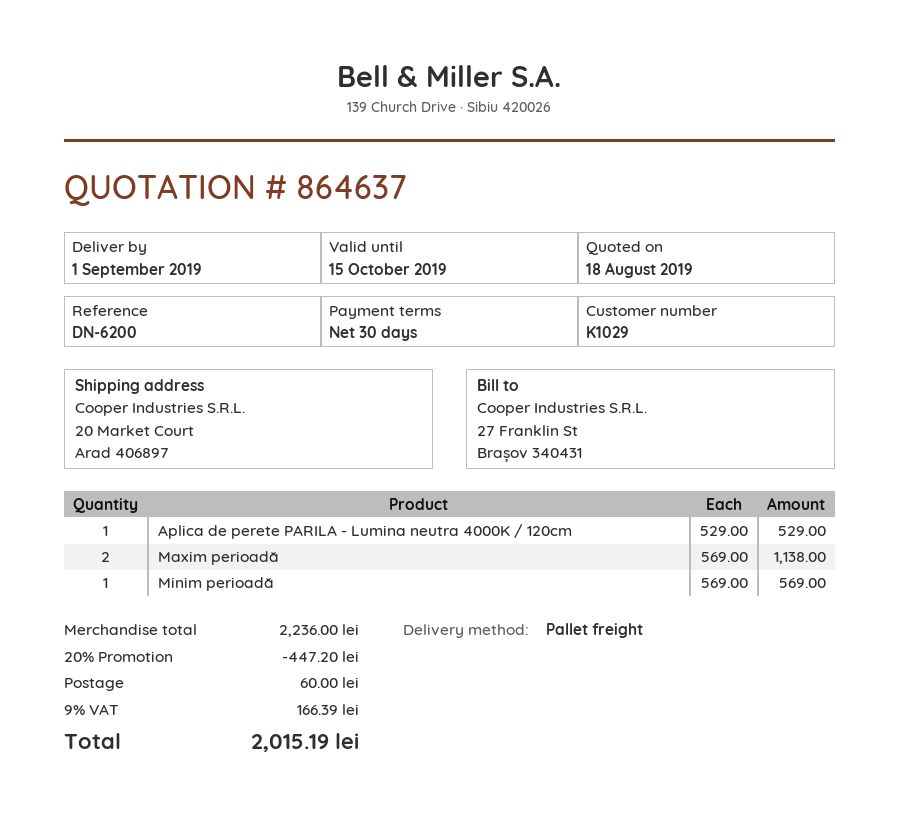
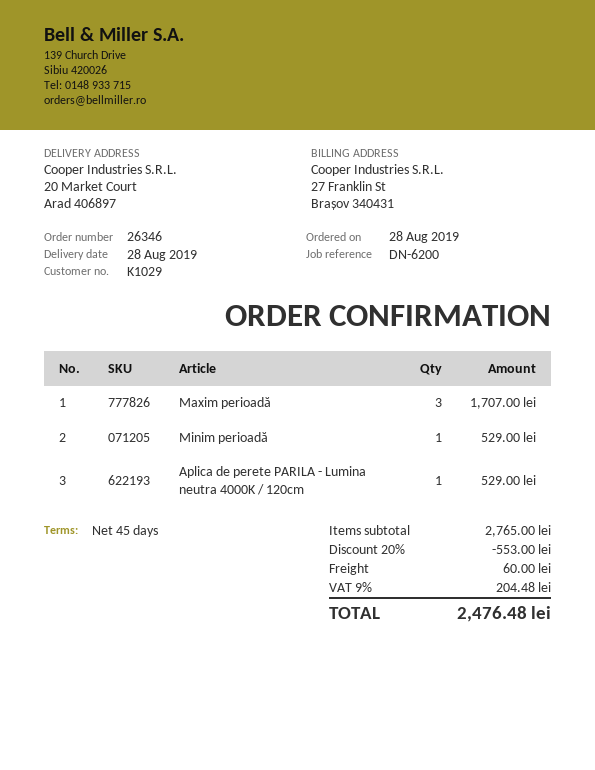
delivery date: 2019-09-01 -> 2019-08-28
payment terms: 30 days -> 45 days
Maxim perioadă: 2 for 1138.00 -> 3 for 1707.00
Minim perioadă: 1 for 569.00 -> 1 for 529.00
subtotal: 2236.00 -> 2765.00
discount: 20% = 447.20 -> 20% = 553.00
tax: 9% = 166.39 -> 9% = 204.48
total: 2015.19 -> 2476.48

